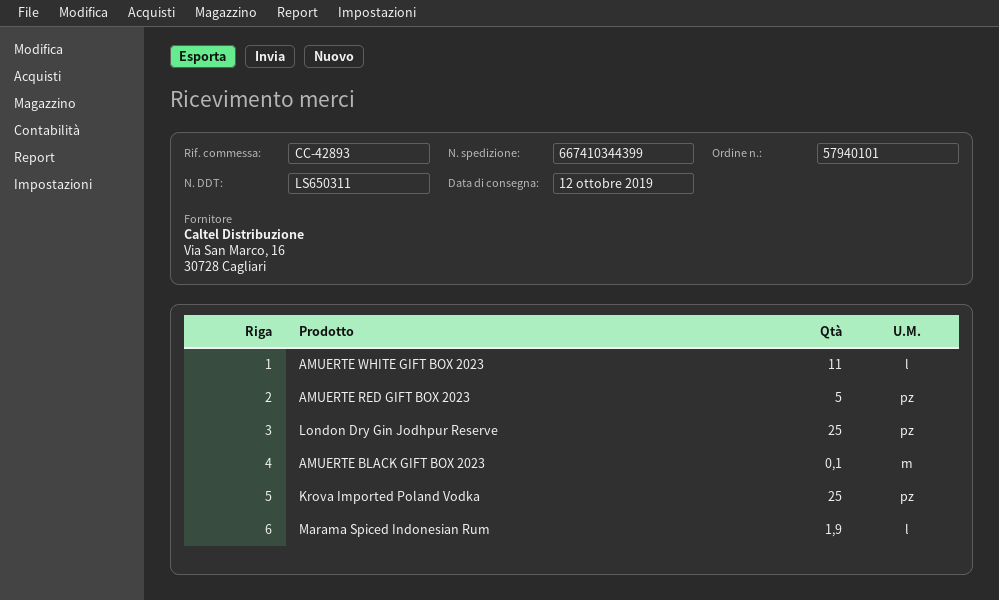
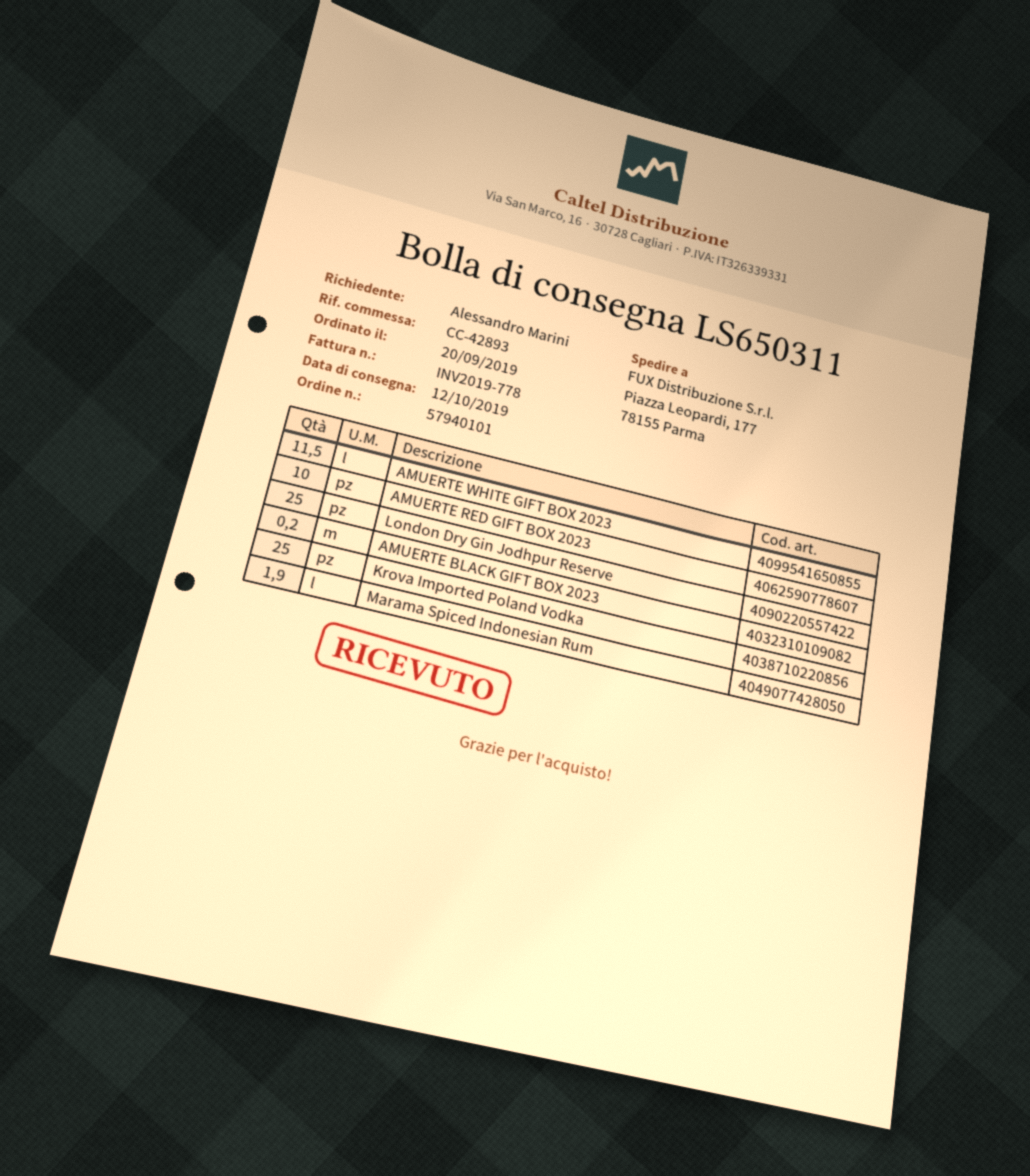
AMUERTE WHITE GIFT BOX 2023: 11 -> 11.5
AMUERTE RED GIFT BOX 2023: 5 -> 10
AMUERTE BLACK GIFT BOX 2023: 0.1 -> 0.2

